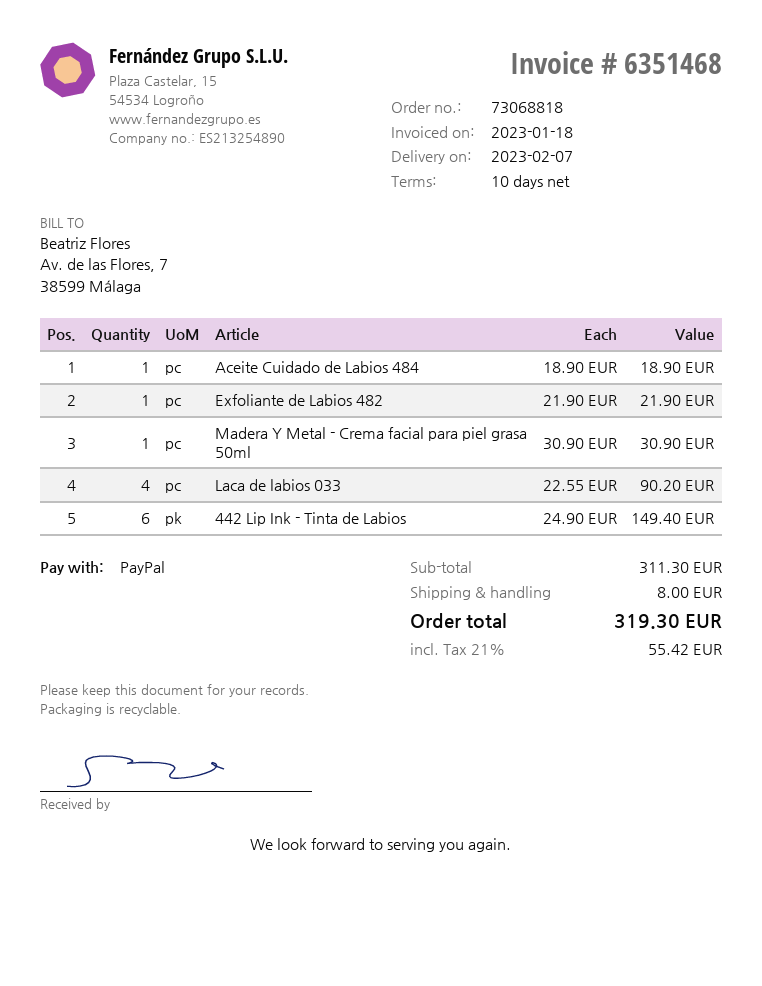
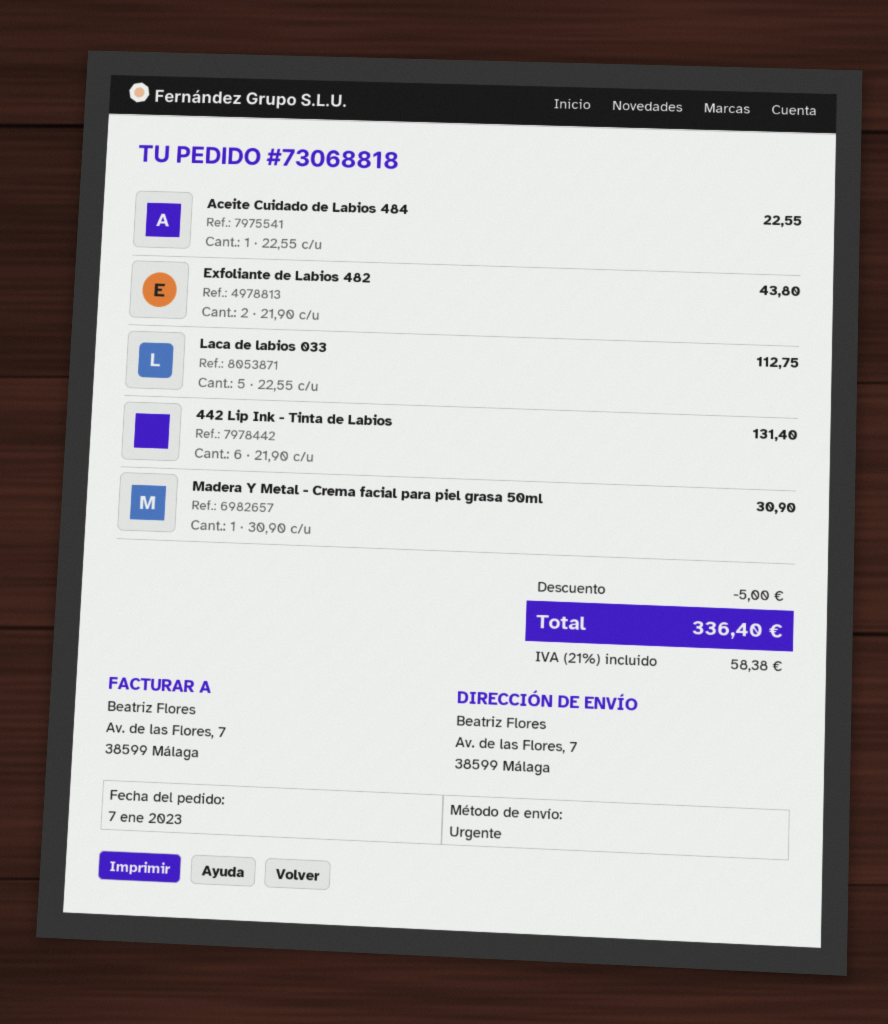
Aceite Cuidado de Labios 484: 1 x 18.90 = 18.90 -> 1 x 22.55 = 22.55
Exfoliante de Labios 482: 1 x 21.90 = 21.90 -> 2 x 21.90 = 43.80
Laca de labios 033: 4 x 22.55 = 90.20 -> 5 x 22.55 = 112.75
442 Lip Ink - Tinta de Labios: 6 x 24.90 = 149.40 -> 6 x 21.90 = 131.40
discount: none -> 5.00
shipping: 8.00 -> none
tax: 21% = 55.42 -> 21% = 58.38
total: 319.30 -> 336.40

